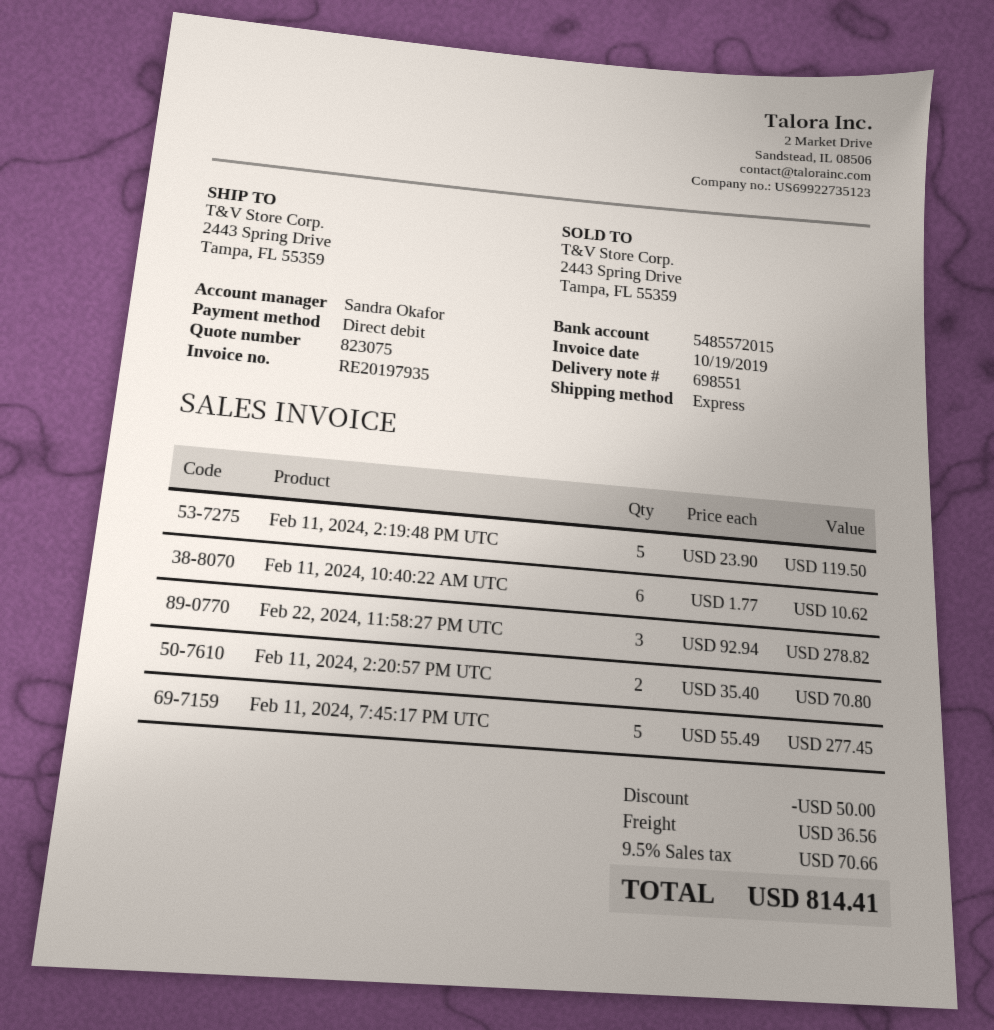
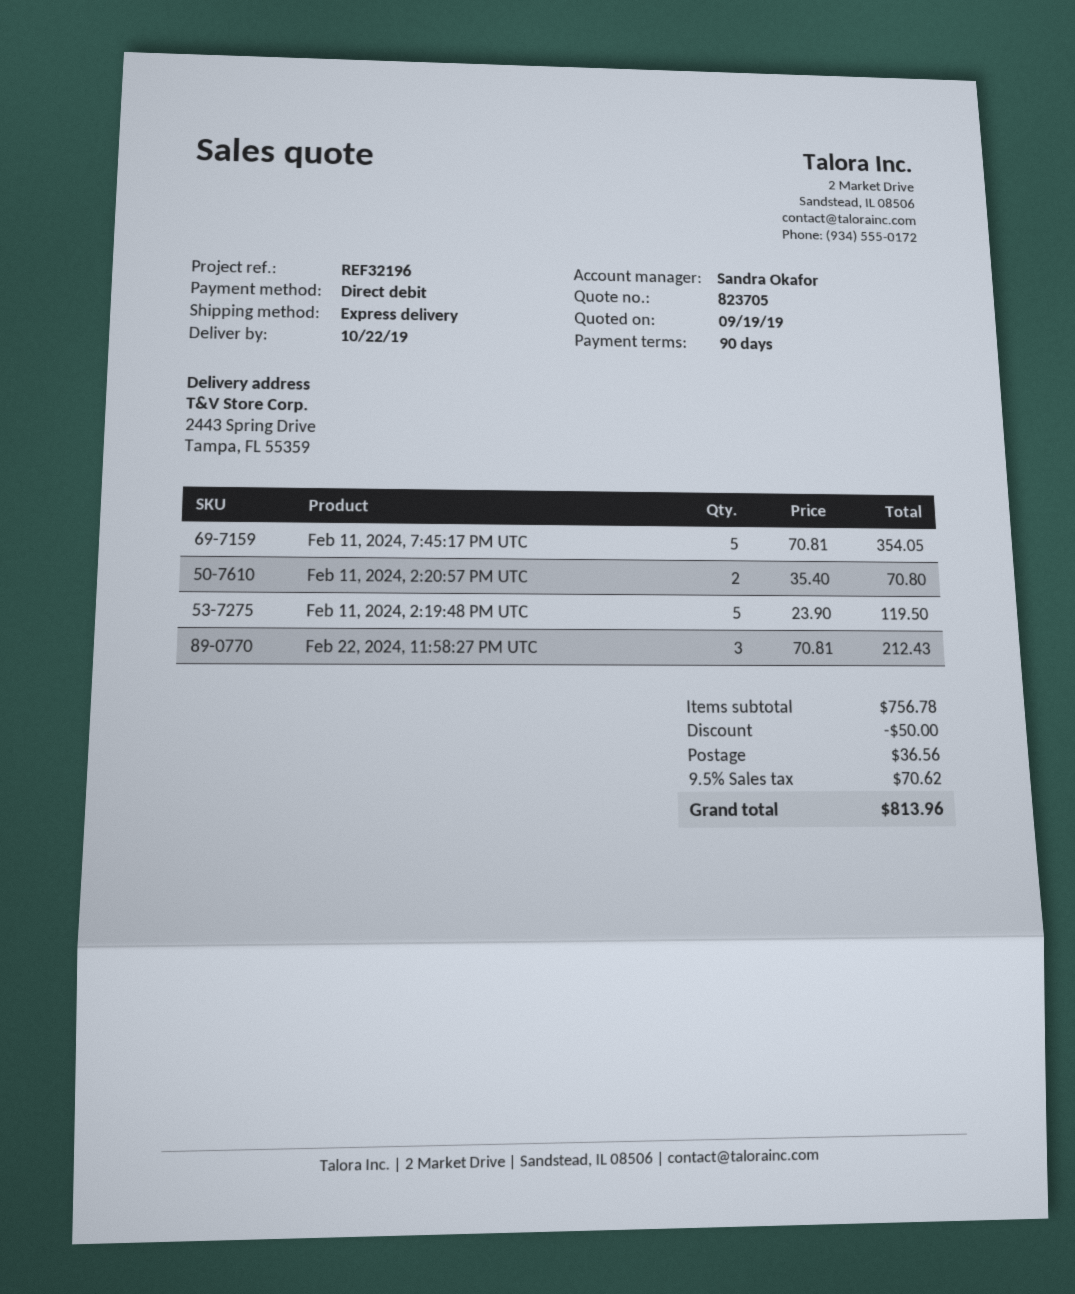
quote number: 823075 -> 823705
Feb 11, 2024, 10:40:22 AM UTC: 6 x 1.77 = 10.62 -> none
Feb 22, 2024, 11:58:27 PM UTC: 3 x 92.94 = 278.82 -> 3 x 70.81 = 212.43
Feb 11, 2024, 7:45:17 PM UTC: 5 x 55.49 = 277.45 -> 5 x 70.81 = 354.05
tax: 9.5% = 70.66 -> 9.5% = 70.62
total: 814.41 -> 813.96

